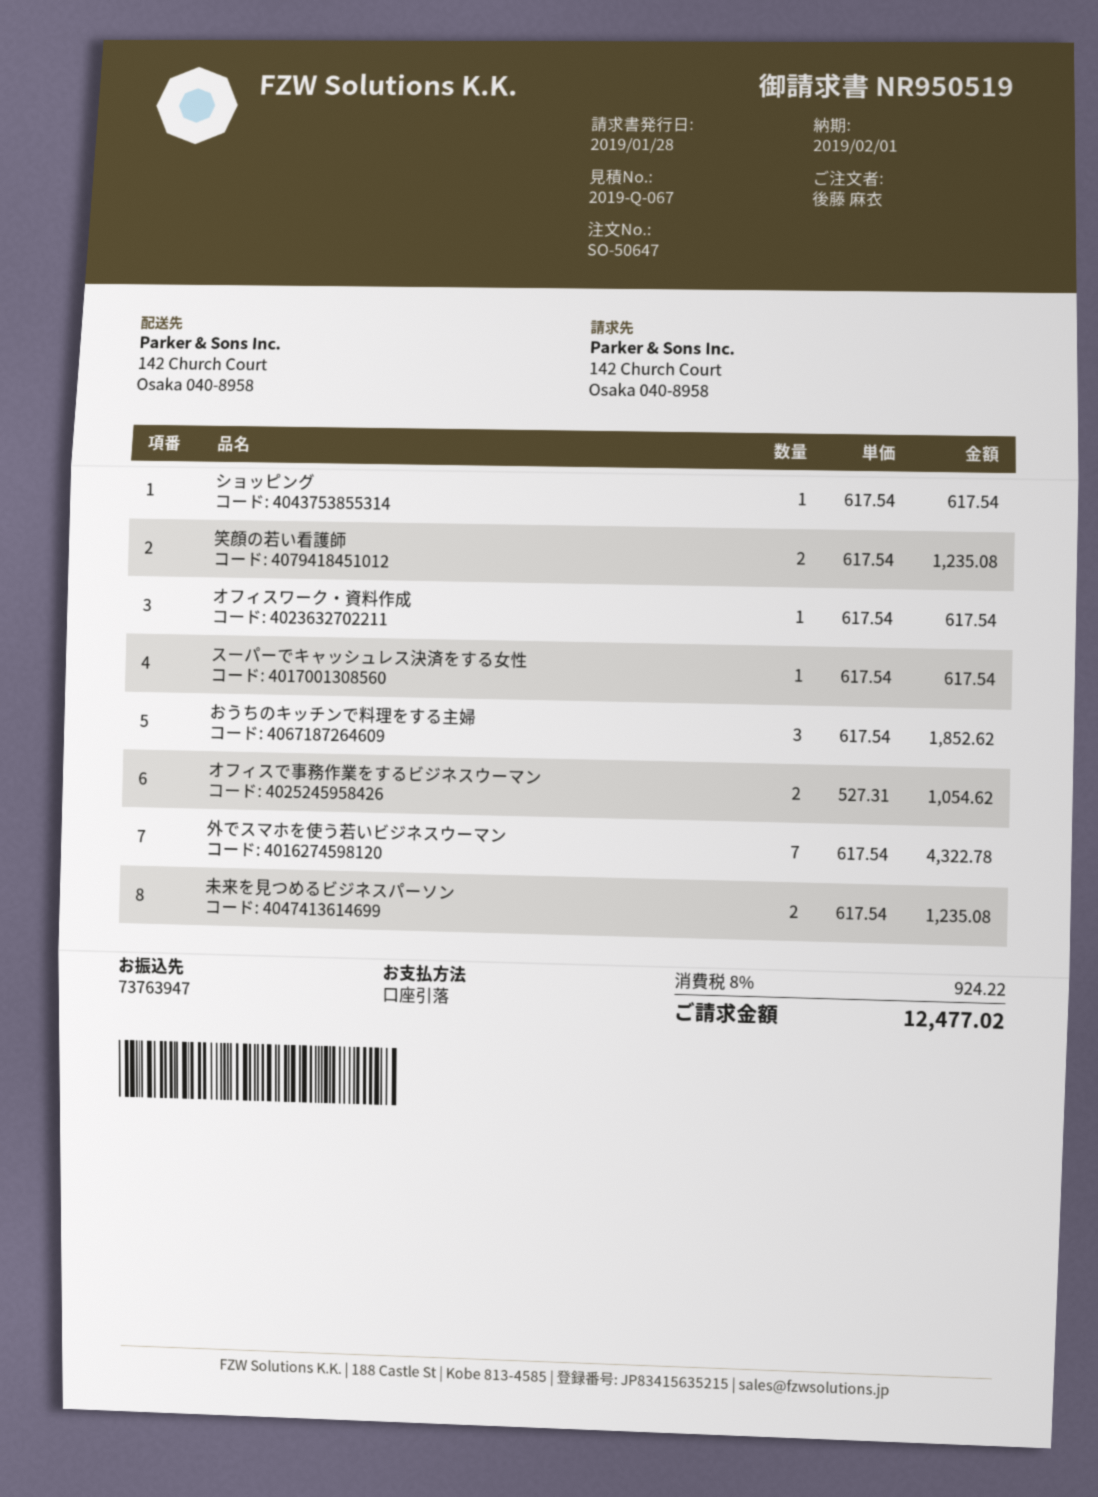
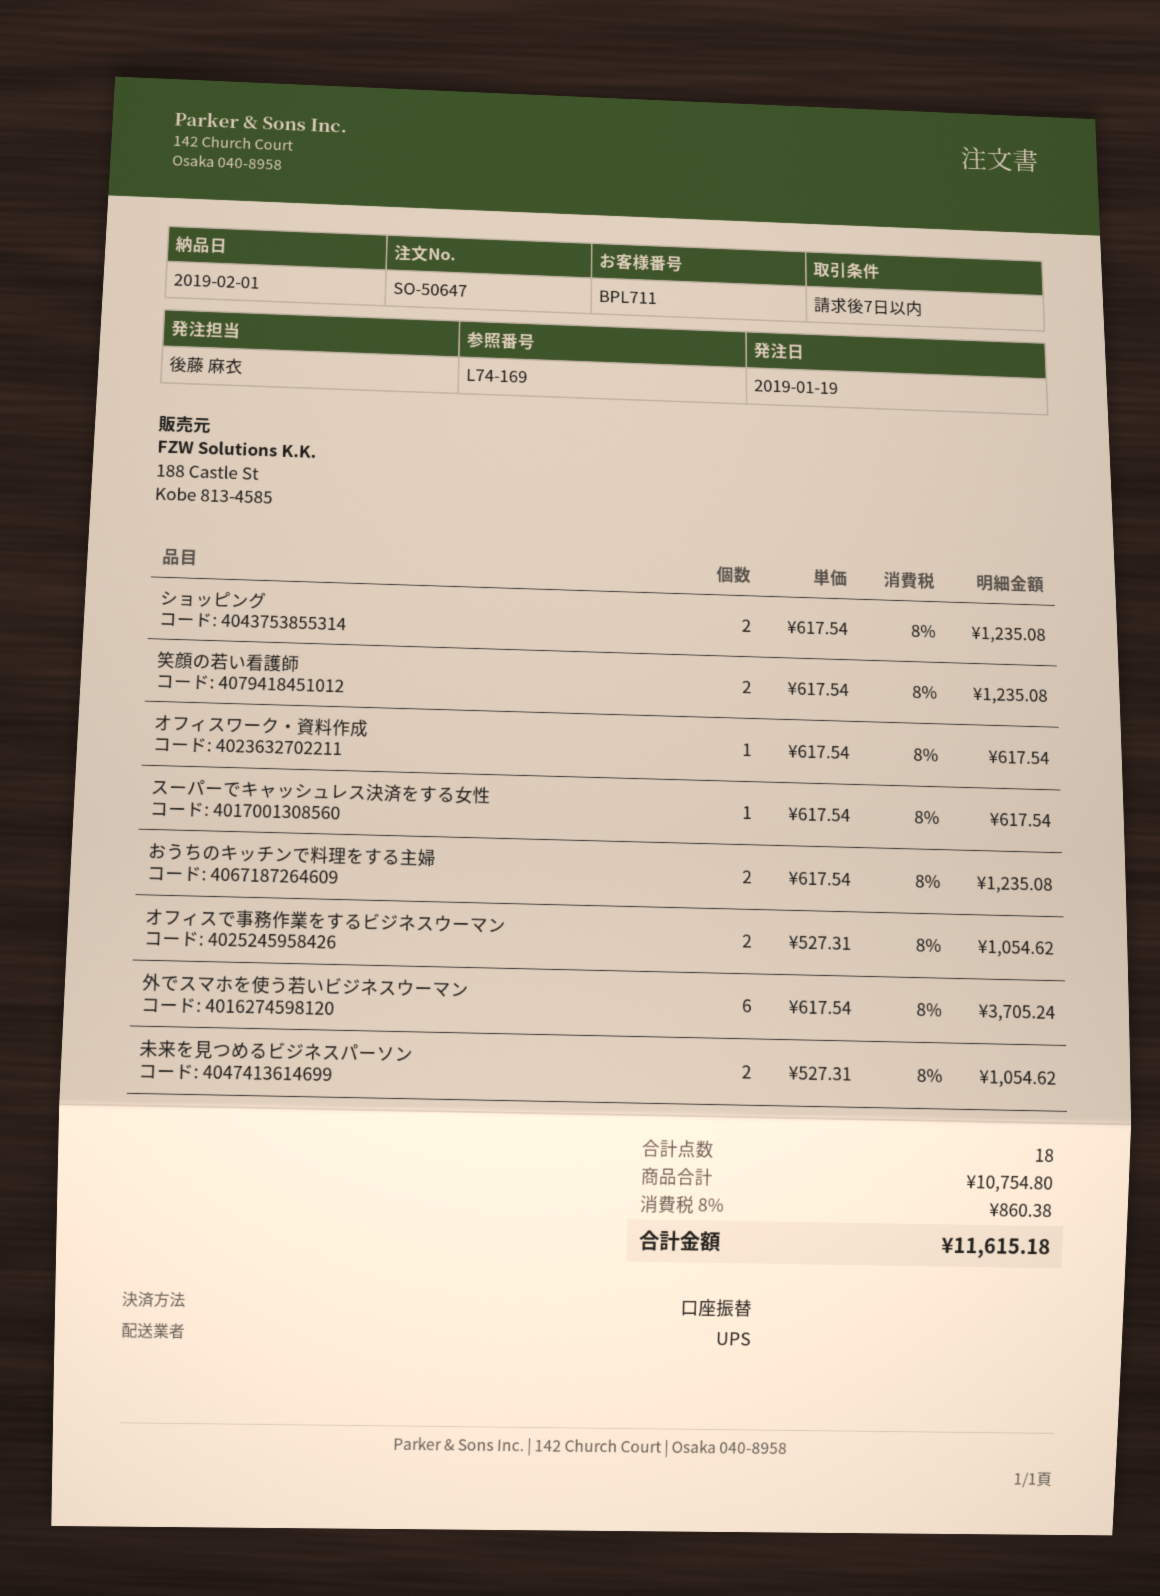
ショッピング: 1 x 617.54 = 617.54 -> 2 x 617.54 = 1235.08
おうちのキッチンで料理をする主婦: 3 x 617.54 = 1852.62 -> 2 x 617.54 = 1235.08
外でスマホを使う若いビジネスウーマン: 7 x 617.54 = 4322.78 -> 6 x 617.54 = 3705.24
未来を見つめるビジネスパーソン: 2 x 617.54 = 1235.08 -> 2 x 527.31 = 1054.62
tax: 8% = 924.22 -> 8% = 860.38
total: 12477.02 -> 11615.18

